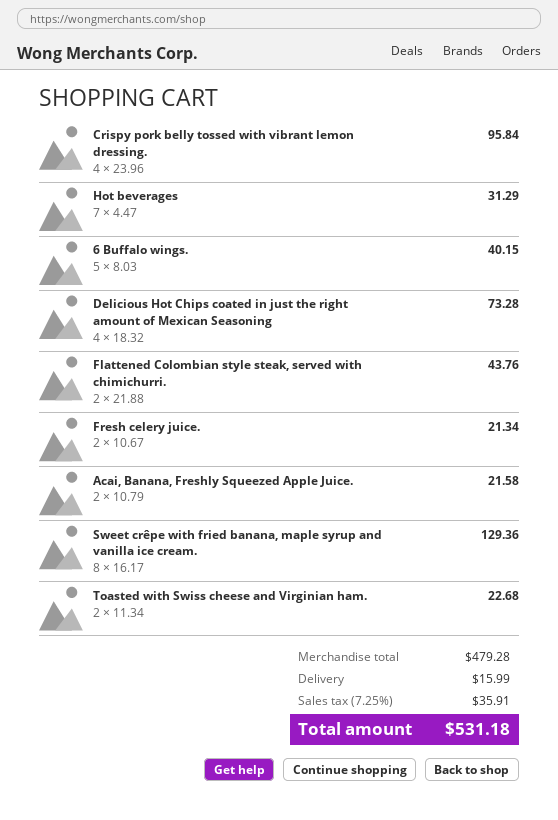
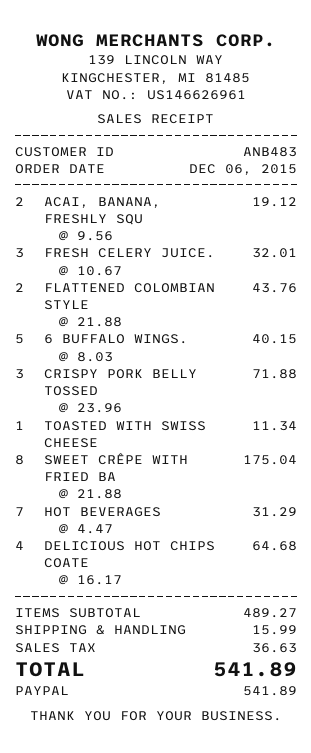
Crispy pork belly tossed with vibrant lemon dressing.: 4 x 23.96 = 95.84 -> 3 x 23.96 = 71.88
Delicious Hot Chips coated in just the right amount of Mexican Seasoning: 4 x 18.32 = 73.28 -> 4 x 16.17 = 64.68
Fresh celery juice.: 2 x 10.67 = 21.34 -> 3 x 10.67 = 32.01
Acai, Banana, Freshly Squeezed Apple Juice.: 2 x 10.79 = 21.58 -> 2 x 9.56 = 19.12
Sweet crêpe with fried banana, maple syrup and vanilla ice cream.: 8 x 16.17 = 129.36 -> 8 x 21.88 = 175.04
Toasted with Swiss cheese and Virginian ham.: 2 x 11.34 = 22.68 -> 1 x 11.34 = 11.34
subtotal: 479.28 -> 489.27
tax: 35.91 -> 36.63
total: 531.18 -> 541.89

